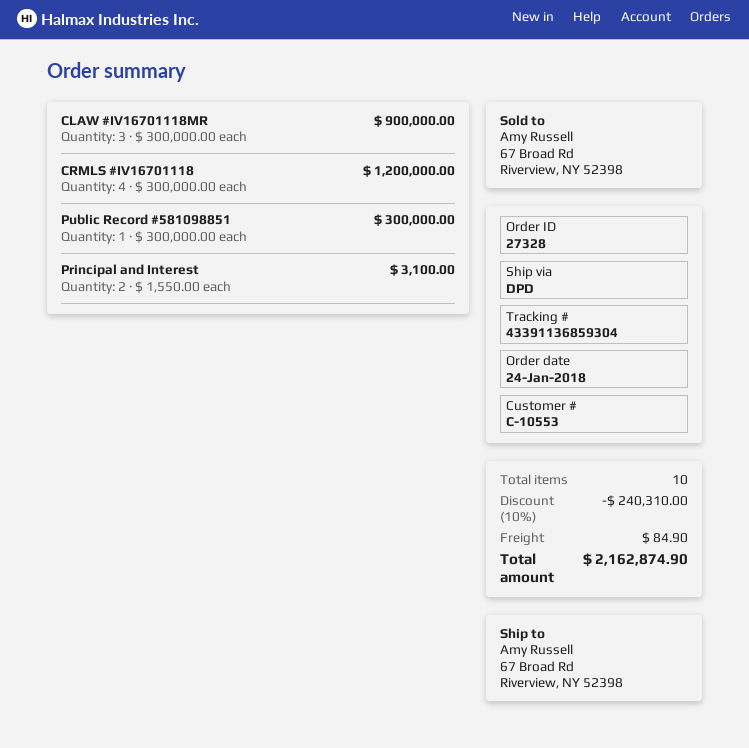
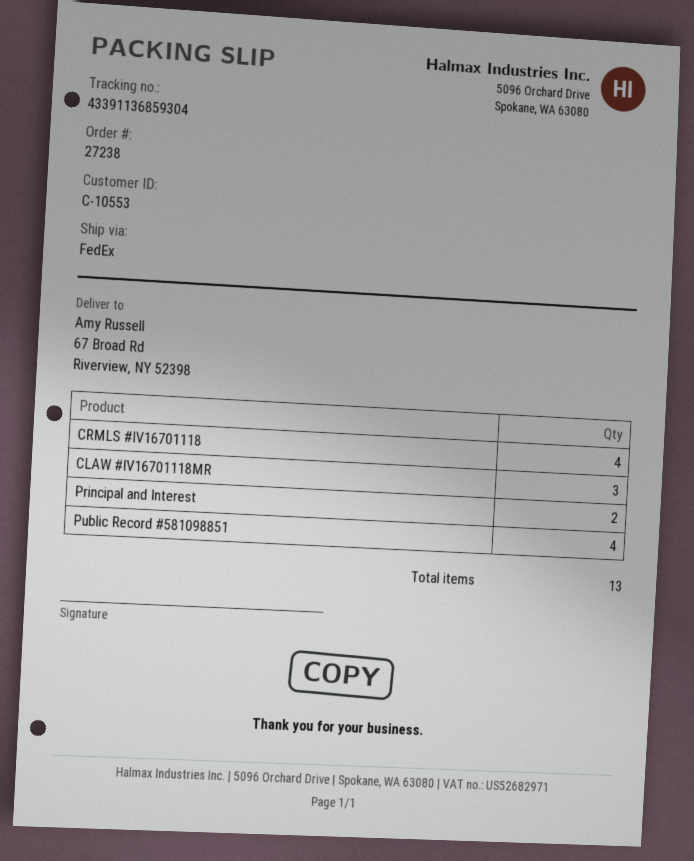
order number: 27328 -> 27238
shipping method: DPD -> FedEx
Public Record #581098851: 1 -> 4
total quantity: 10 -> 13

